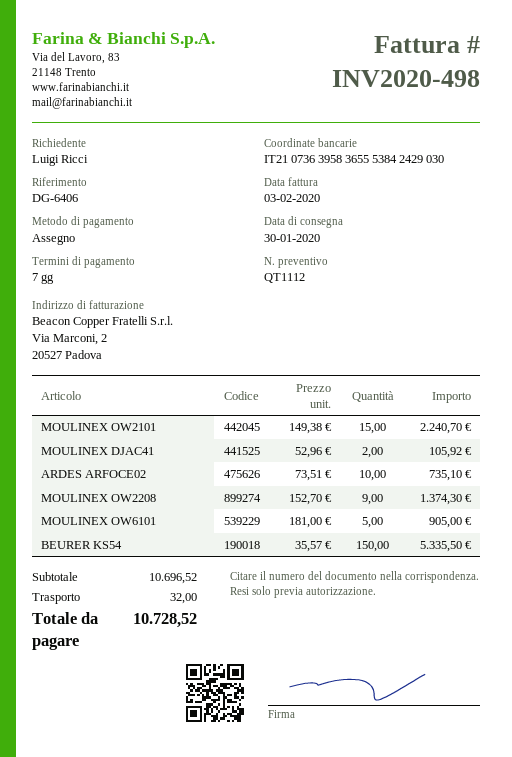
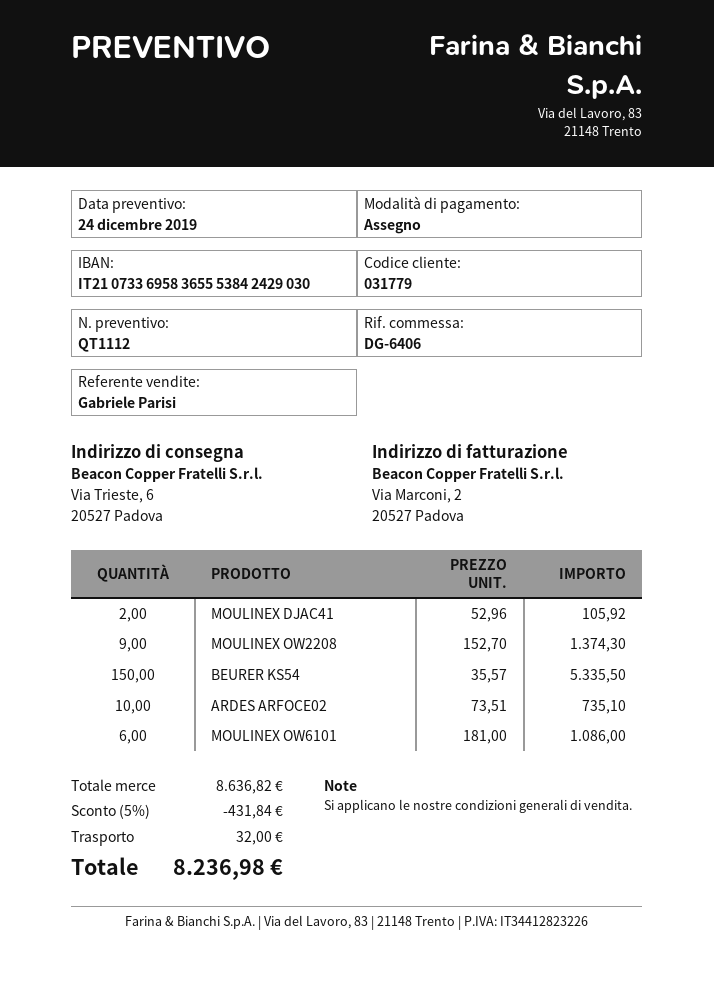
bank account: IT2107363958365553842429030 -> IT2107336958365553842429030
MOULINEX OW2101: 15 x 149.38 = 2240.70 -> none
MOULINEX OW6101: 5 x 181.00 = 905.00 -> 6 x 181.00 = 1086.00
subtotal: 10696.52 -> 8636.82
discount: none -> 5% = 431.84
total: 10728.52 -> 8236.98

